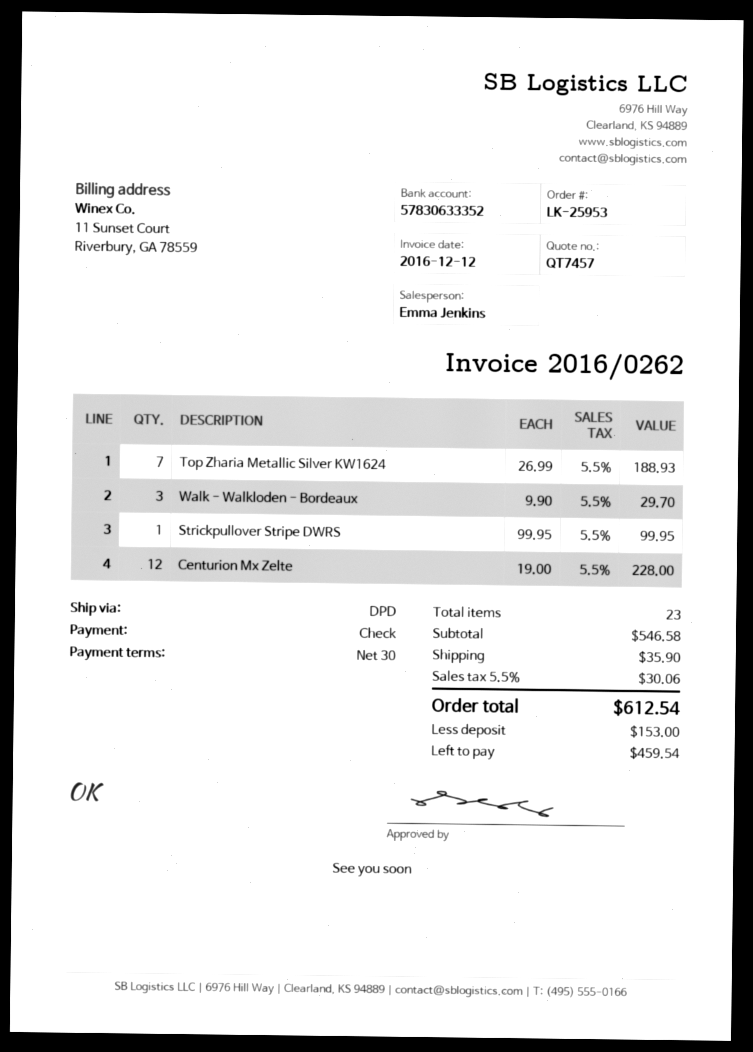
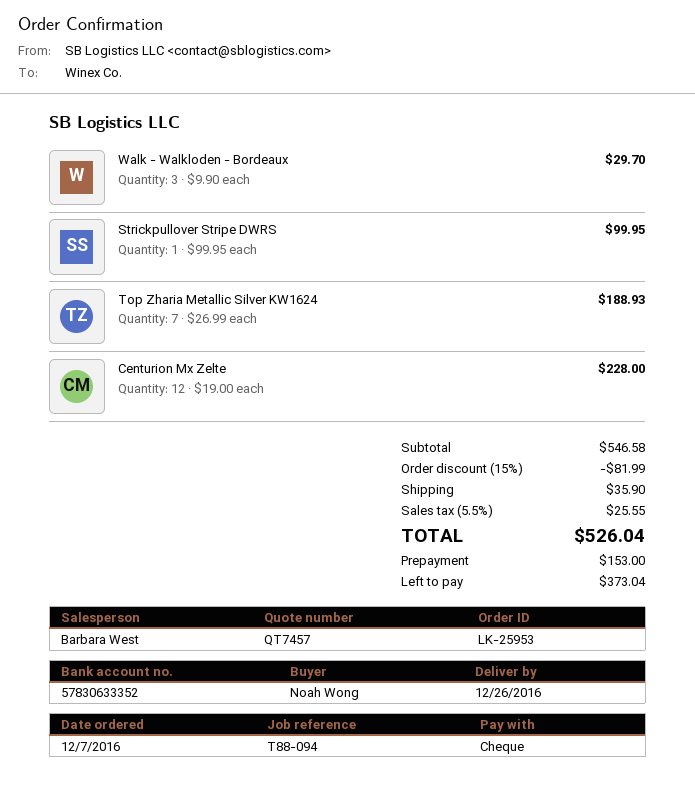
sales rep: Emma Jenkins -> Barbara West
discount: none -> 15% = 81.99
tax: 5.5% = 30.06 -> 5.5% = 25.55
total: 612.54 -> 526.04
balance: 459.54 -> 373.04

